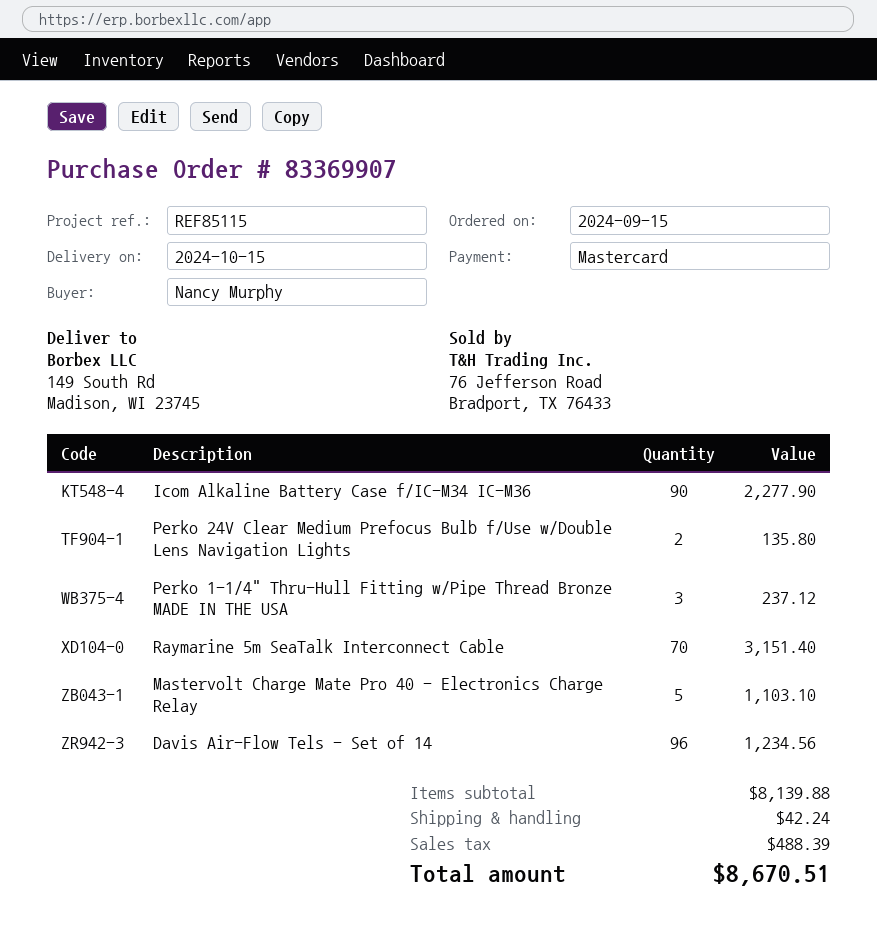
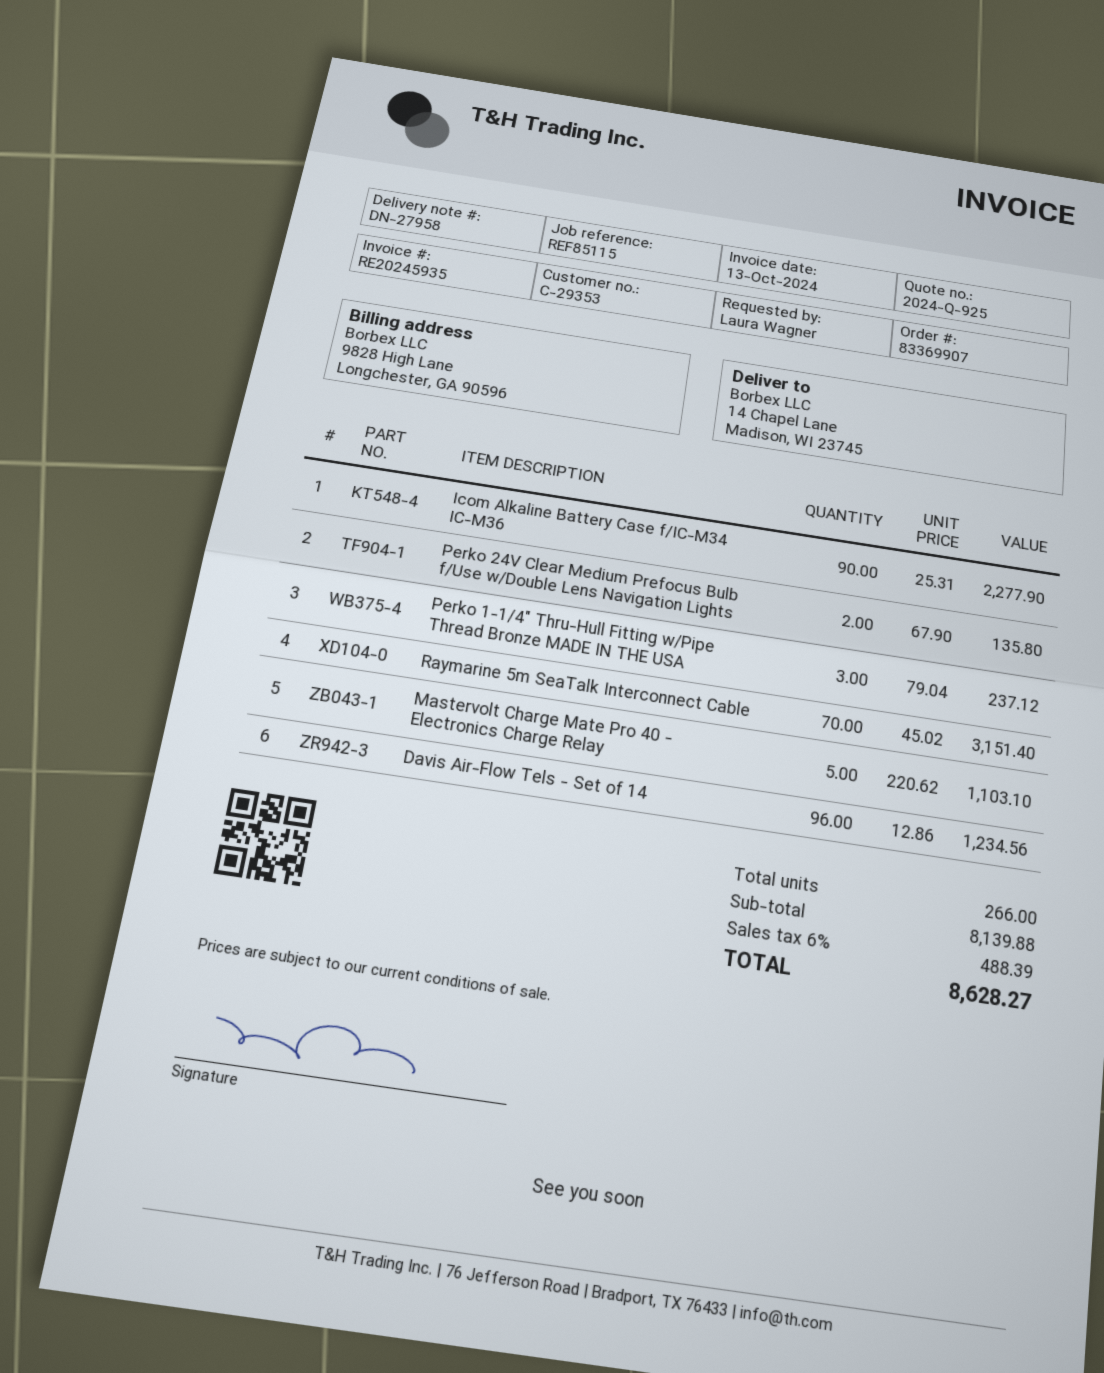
ordered by: Nancy Murphy -> Laura Wagner
ship to: 149 South Rd, Madison, WI 23745 -> 14 Chapel Lane, Madison, WI 23745
shipping: 42.24 -> none
total: 8670.51 -> 8628.27

